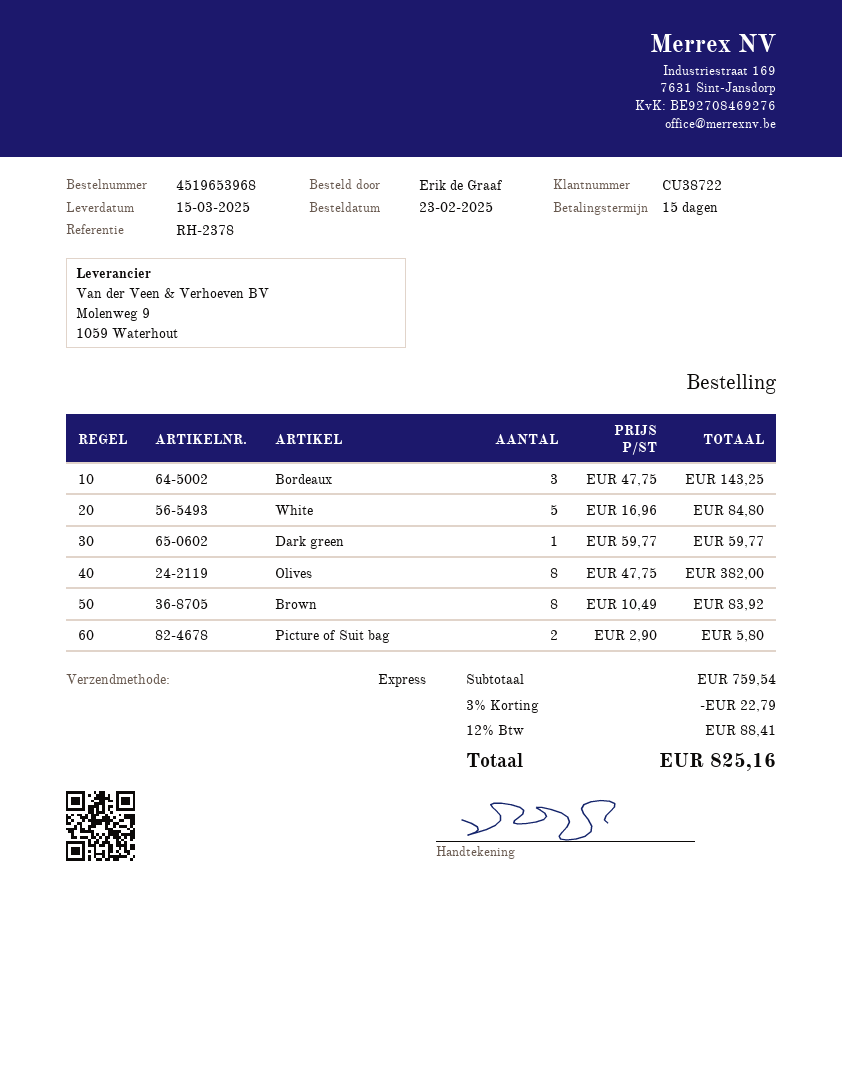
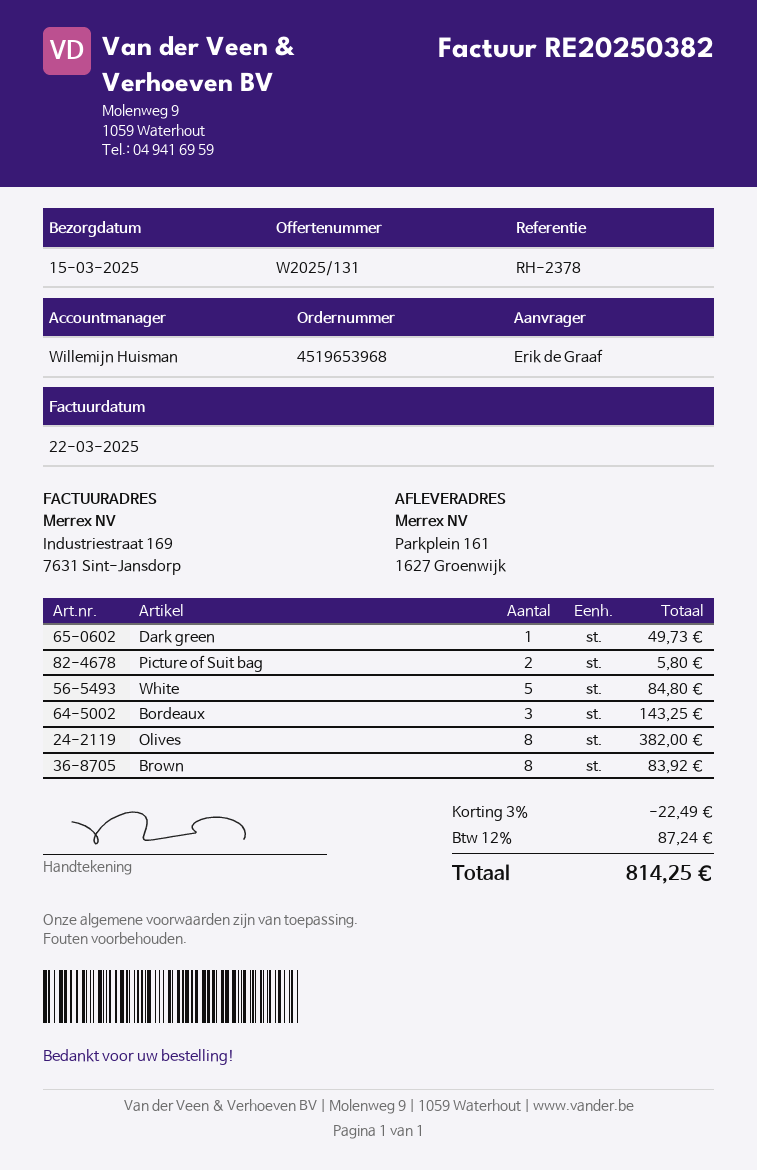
Dark green: 1 for 59.77 -> 1 for 49.73
discount: 3% = 22.79 -> 3% = 22.49
tax: 12% = 88.41 -> 12% = 87.24
total: 825.16 -> 814.25

